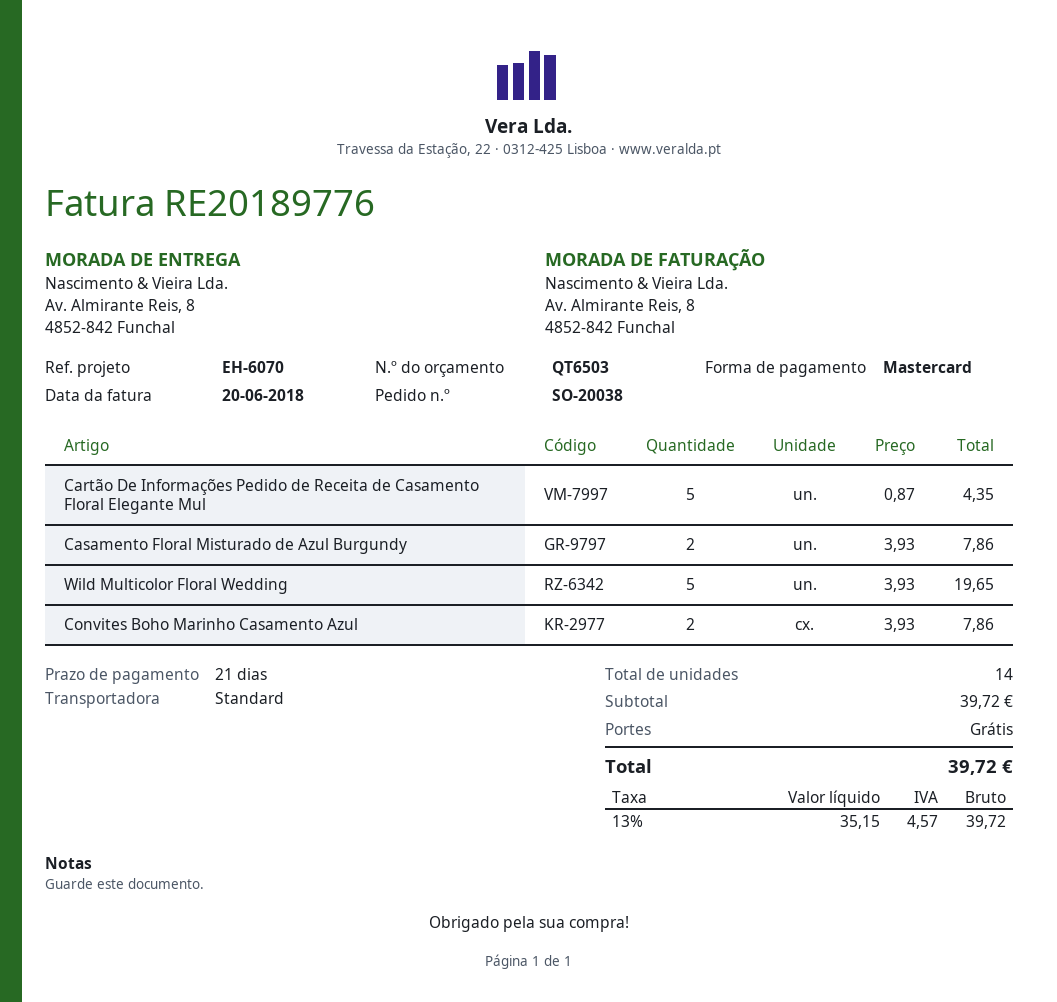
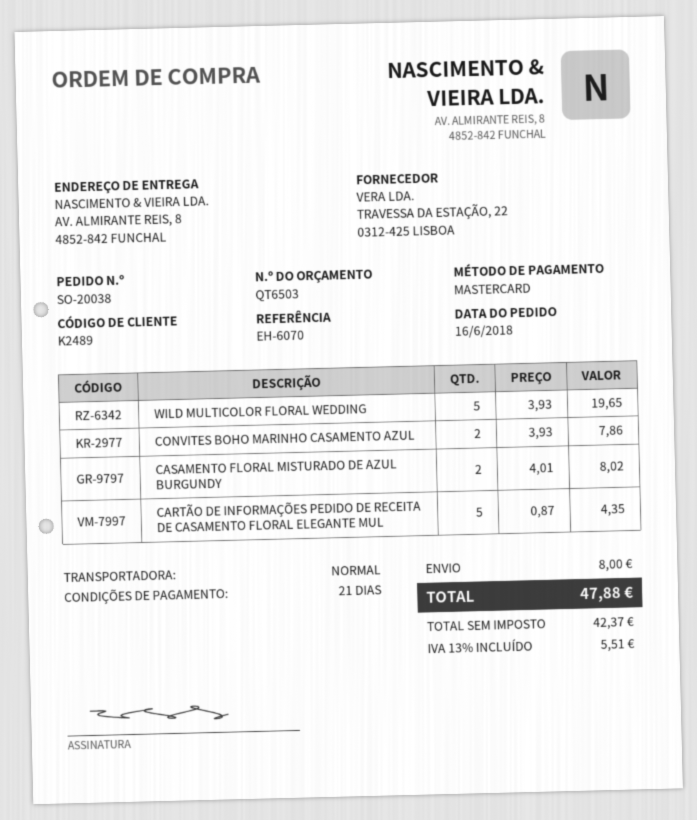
Casamento Floral Misturado de Azul Burgundy: 2 x 3.93 = 7.86 -> 2 x 4.01 = 8.02
shipping: 0.00 -> 8.00
net: 35.15 -> 42.37
tax: 13% = 4.57 -> 13% = 5.51
total: 39.72 -> 47.88

